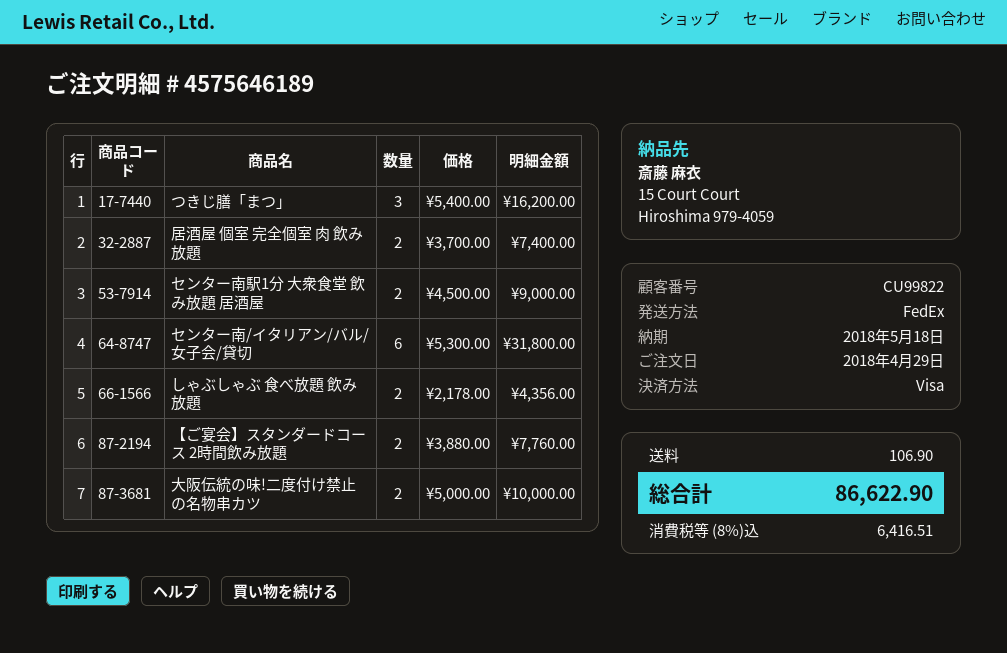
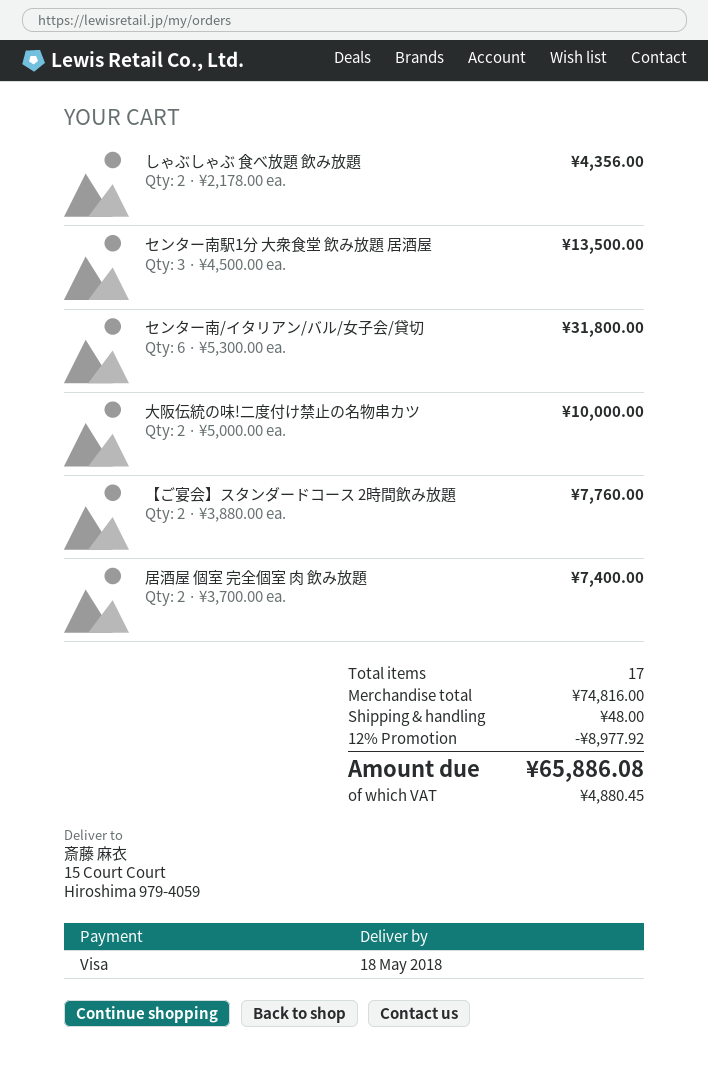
つきじ膳「まつ」: 3 x 5400.00 = 16200.00 -> none
センター南駅1分 大衆食堂 飲み放題 居酒屋: 2 x 4500.00 = 9000.00 -> 3 x 4500.00 = 13500.00
discount: none -> 12% = 8977.92
shipping: 106.90 -> 48.00
tax: 6416.51 -> 4880.45
total: 86622.90 -> 65886.08

